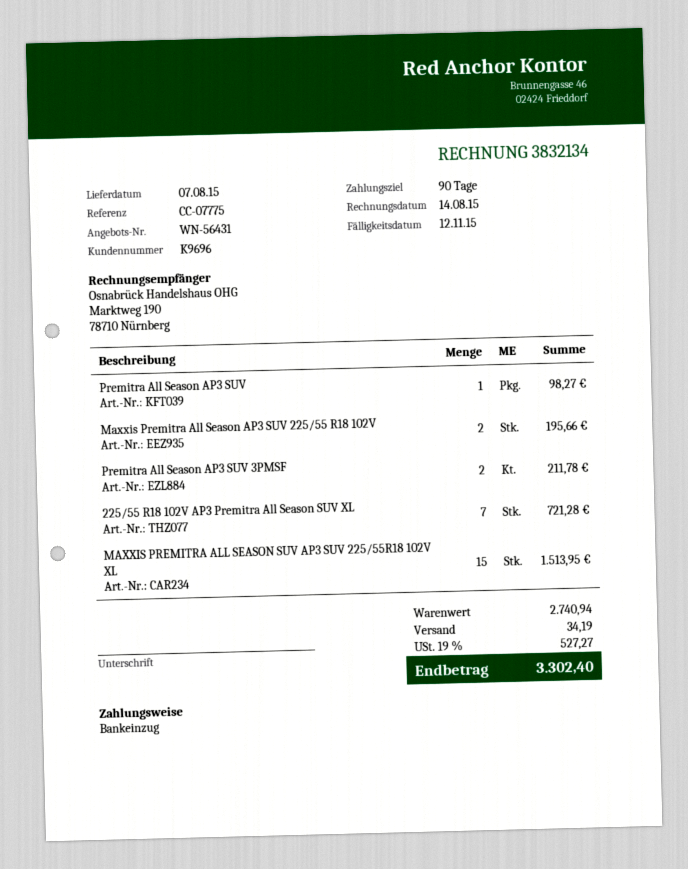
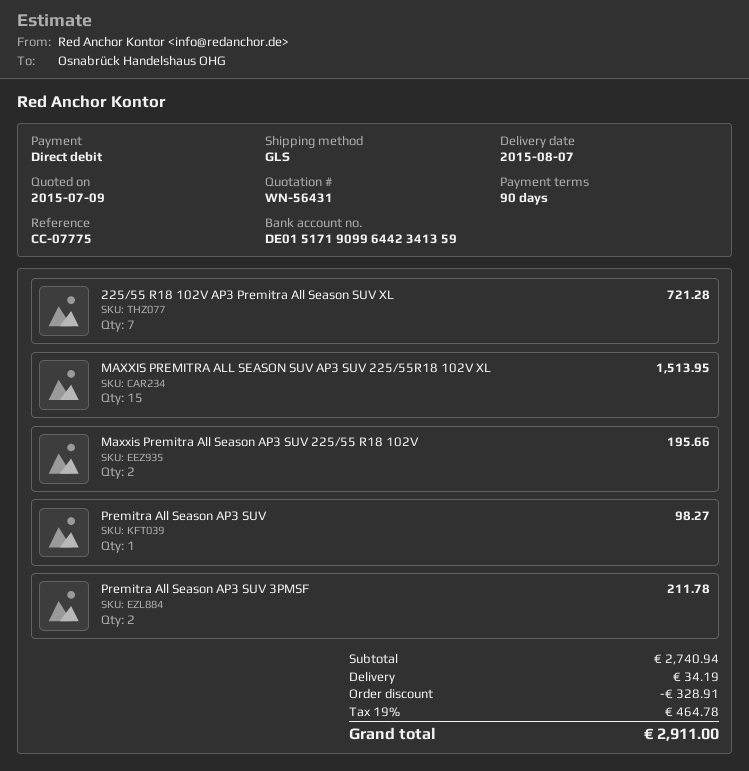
discount: none -> 328.91
tax: 19% = 527.27 -> 19% = 464.78
total: 3302.40 -> 2911.00

